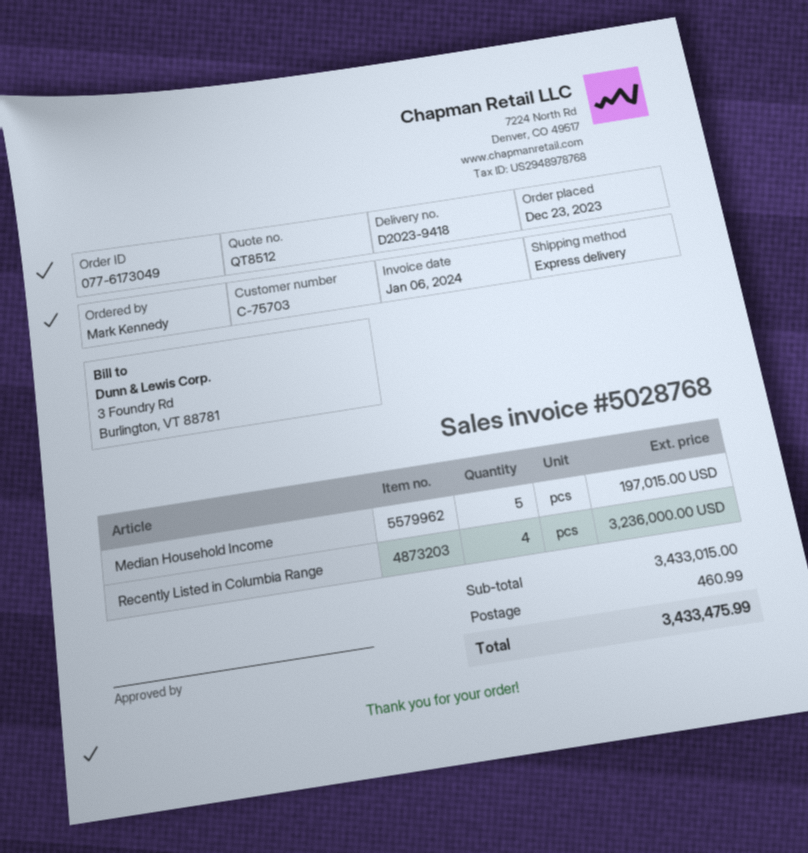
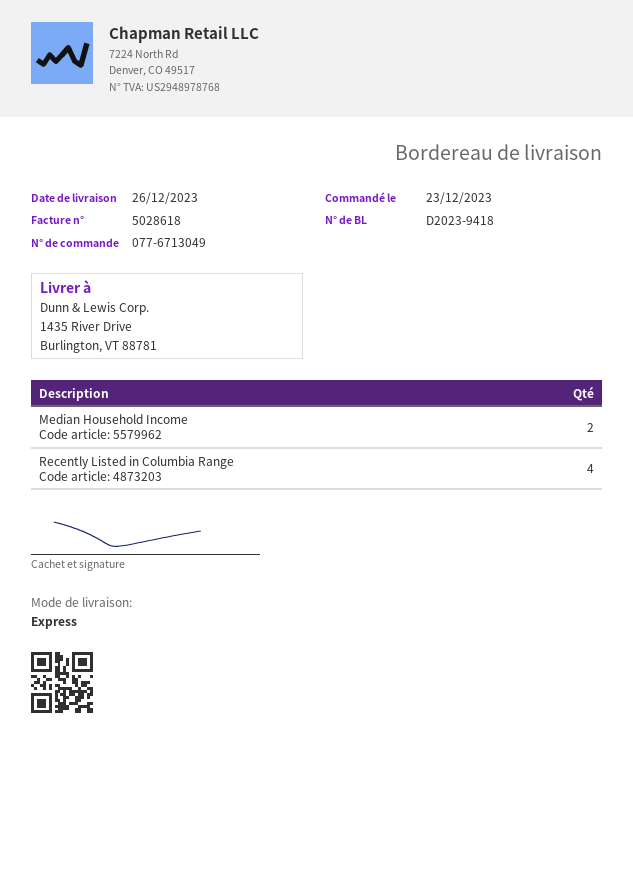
order number: 077-6173049 -> 077-6713049
invoice number: 5028768 -> 5028618
Median Household Income: 5 -> 2

